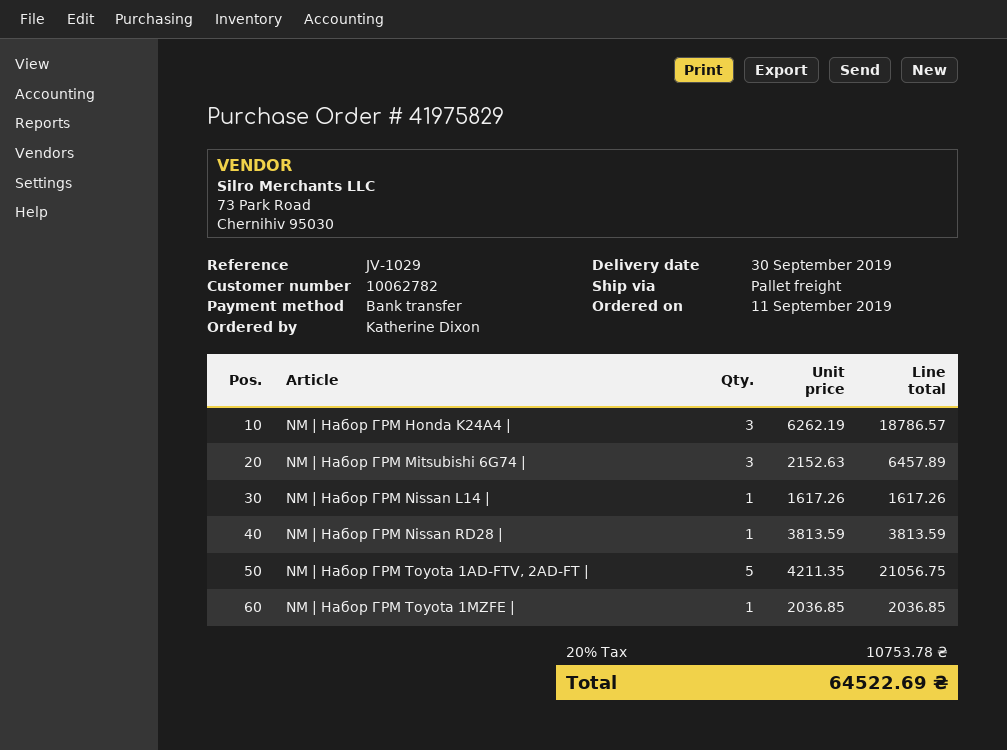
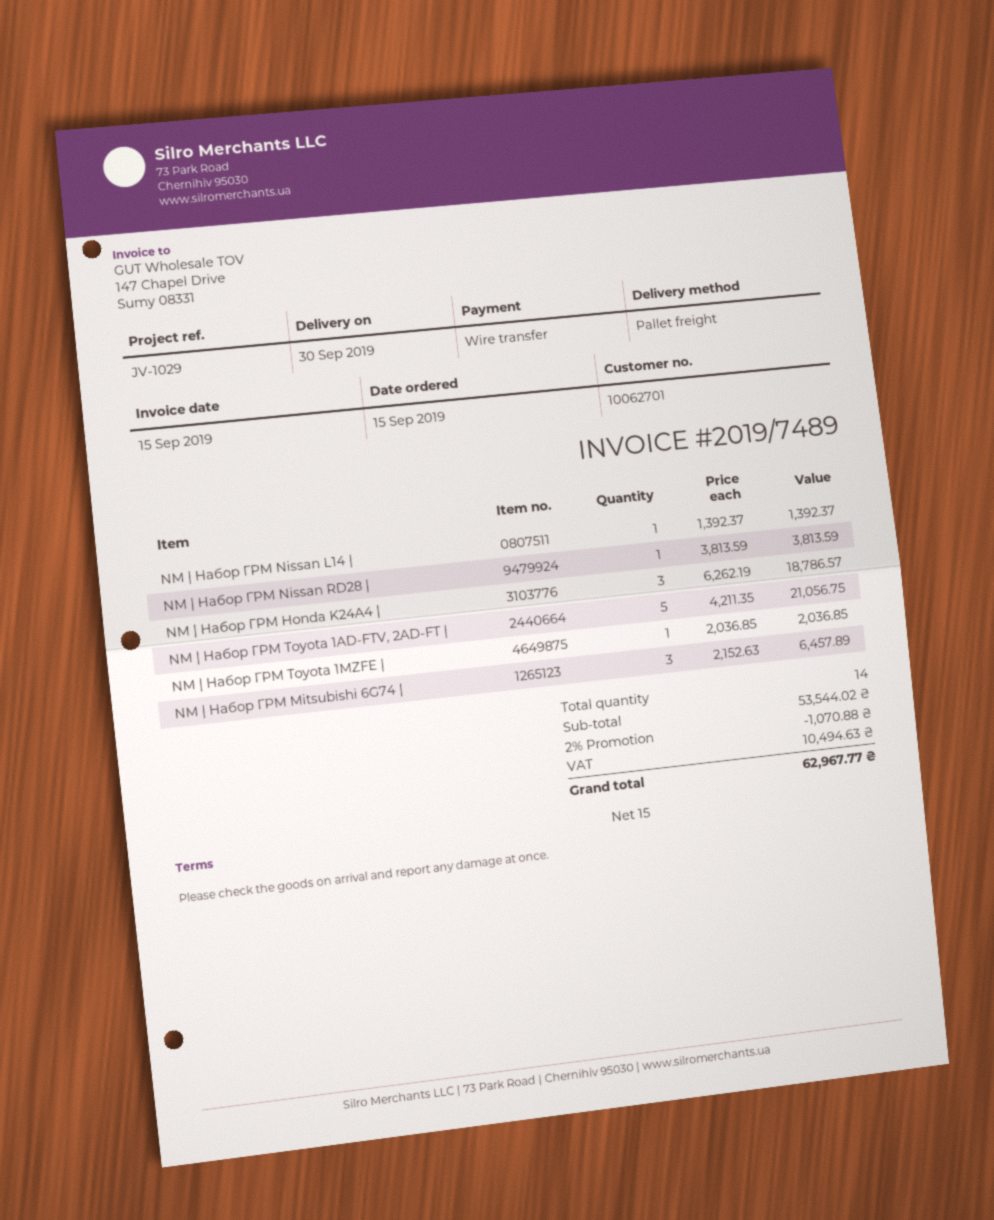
order date: 2019-09-11 -> 2019-09-15
customer number: 10062782 -> 10062701
NM | Набор ГРМ Nissan L14 |: 1 x 1617.26 = 1617.26 -> 1 x 1392.37 = 1392.37
discount: none -> 2% = 1070.88
tax: 10753.78 -> 10494.63
total: 64522.69 -> 62967.77

